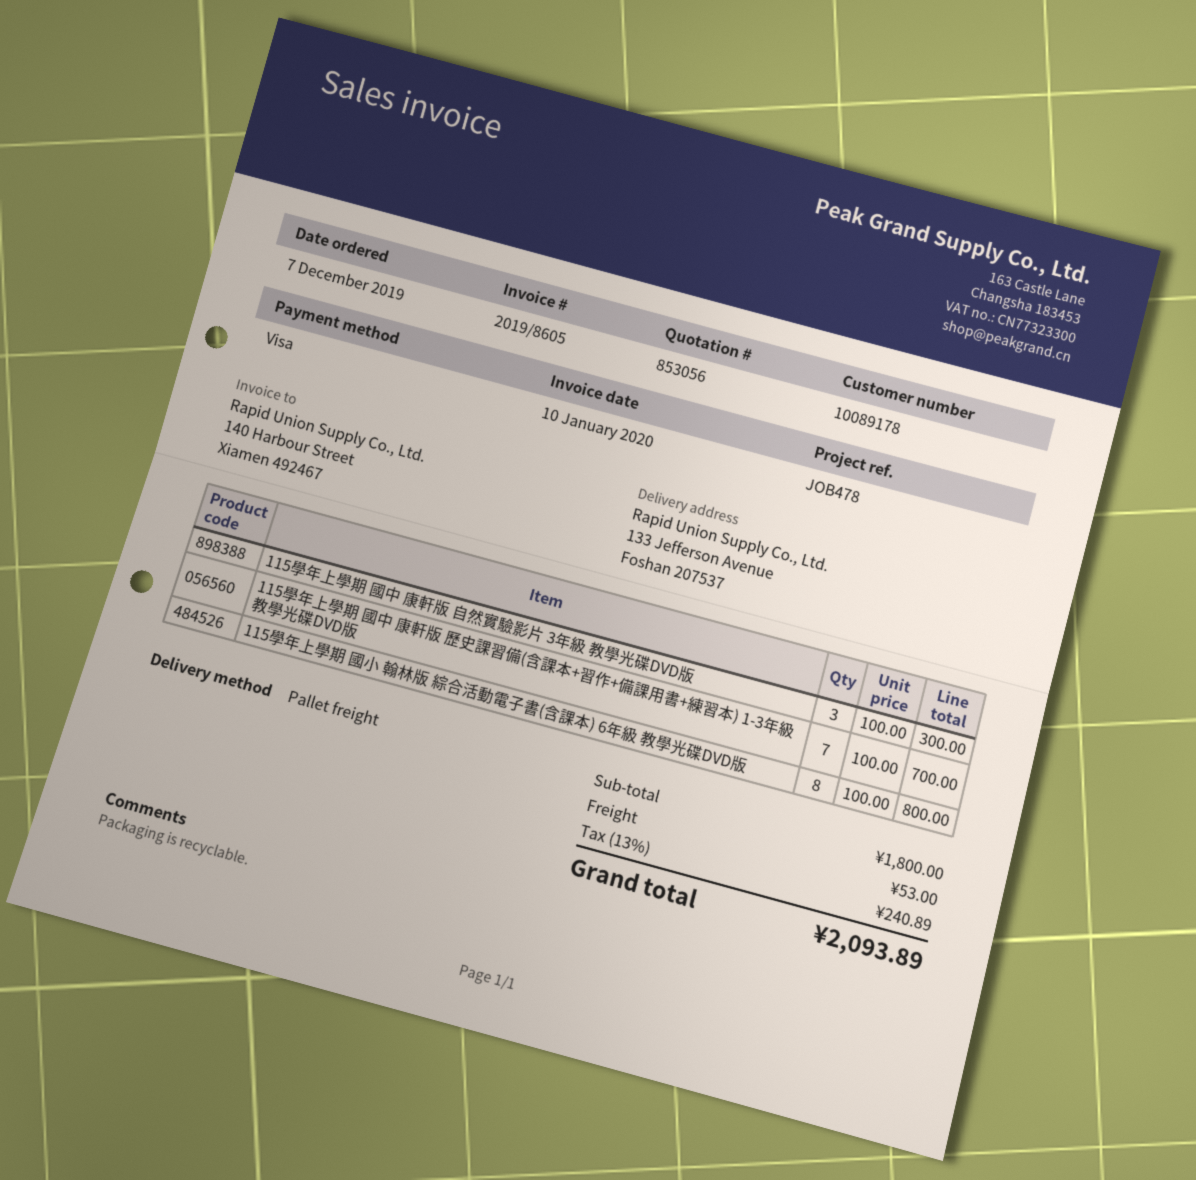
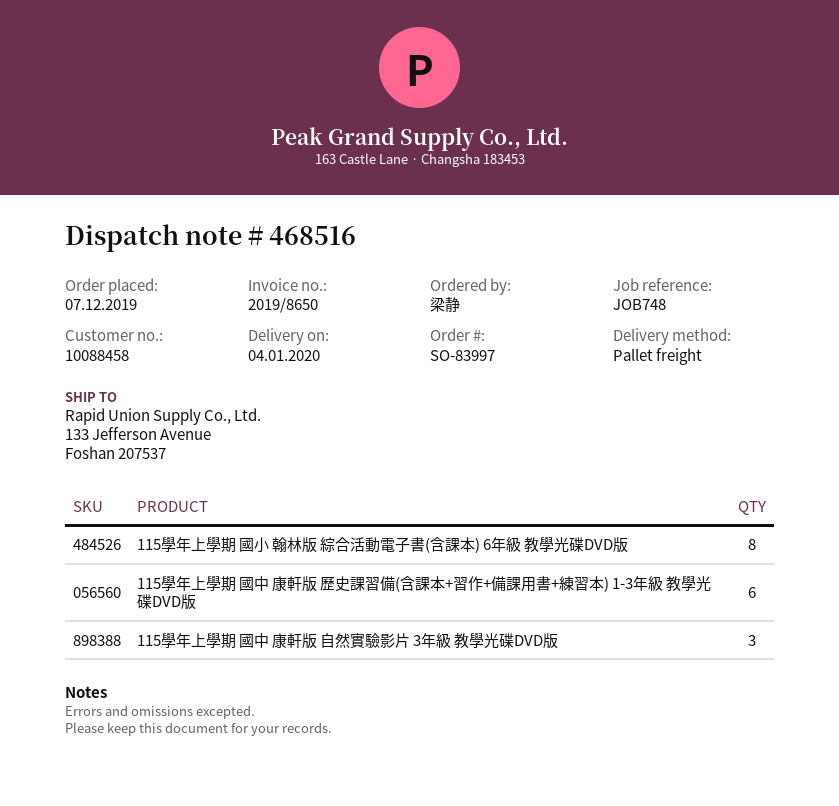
invoice number: 2019/8605 -> 2019/8650
customer number: 10089178 -> 10088458
reference: JOB478 -> JOB748
115學年上學期 國中 康軒版 歷史課習備(含課本+習作+備課用書+練習本) 1-3年級 教學光碟DVD版: 7 -> 6

